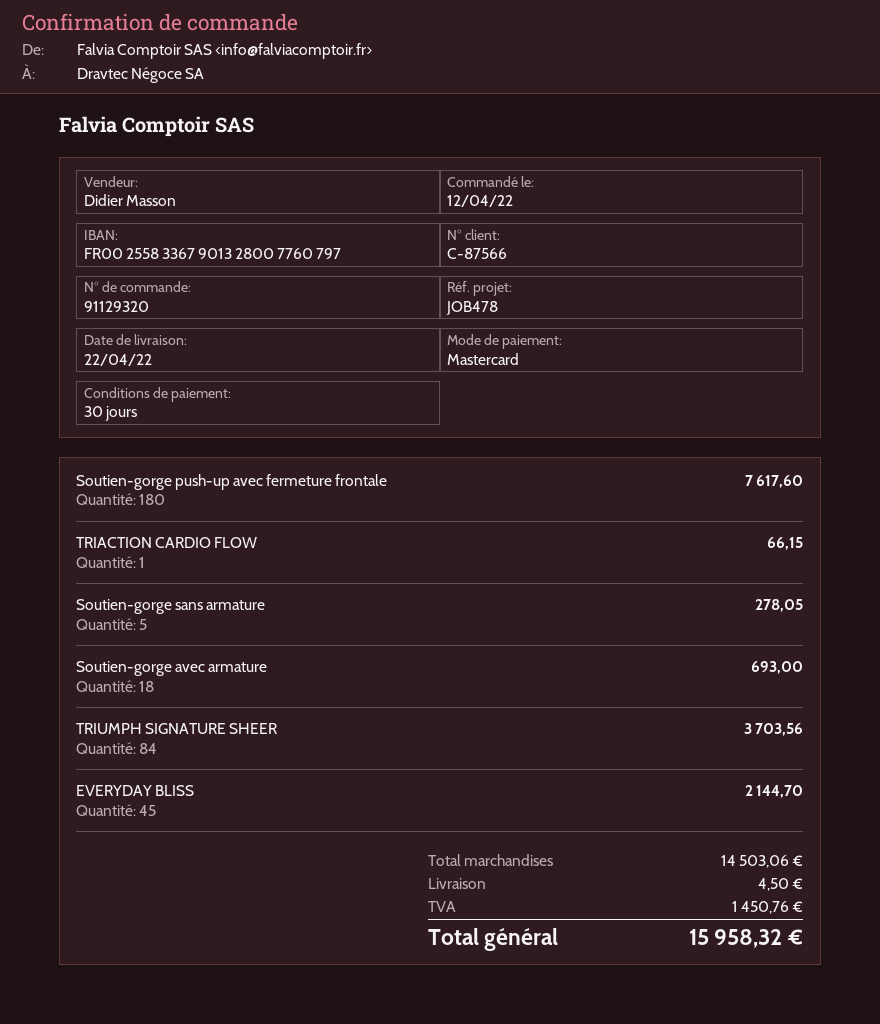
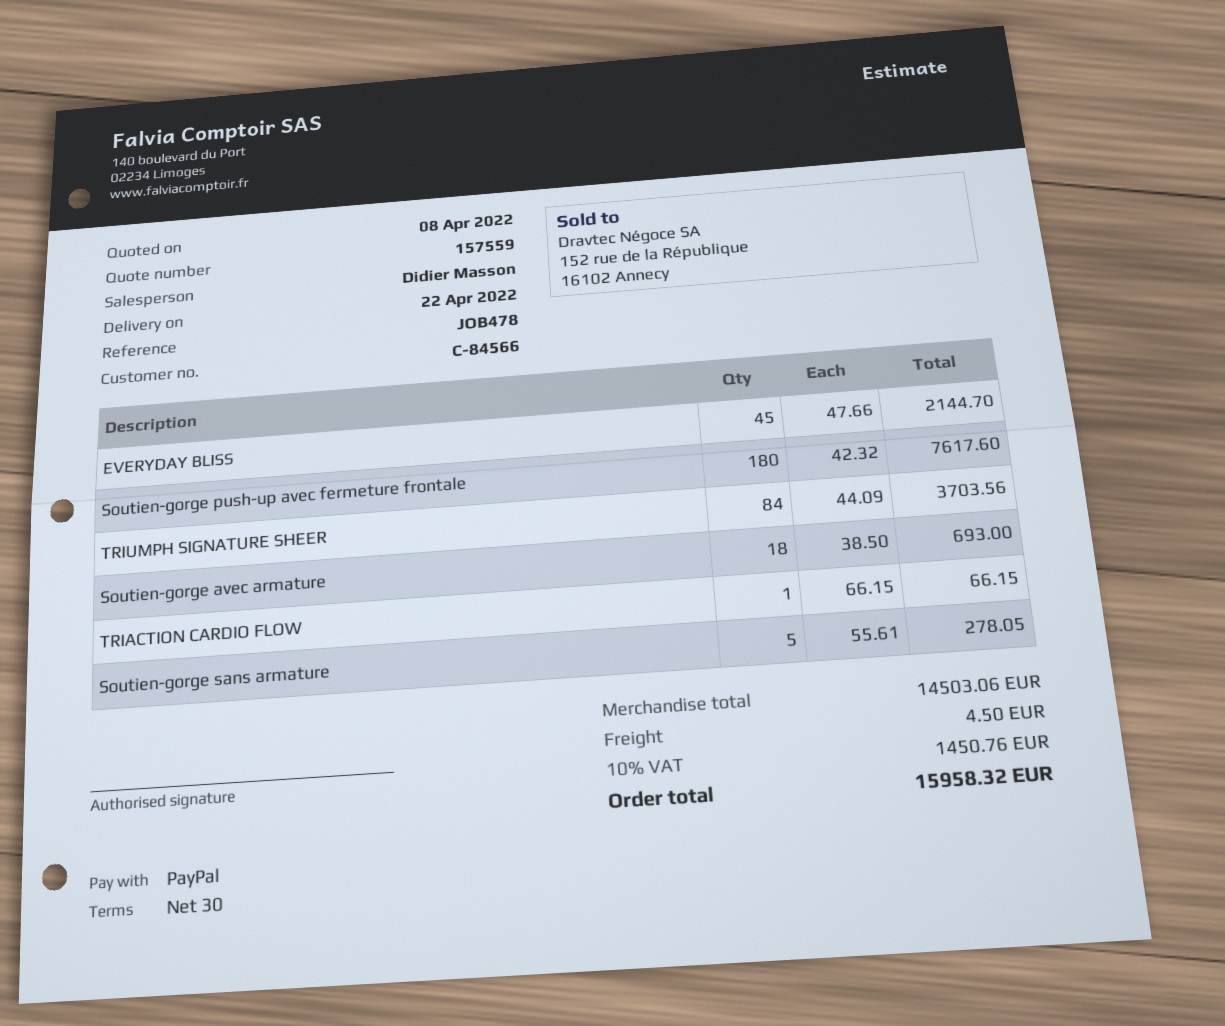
customer number: C-87566 -> C-84566
payment method: Mastercard -> PayPal

